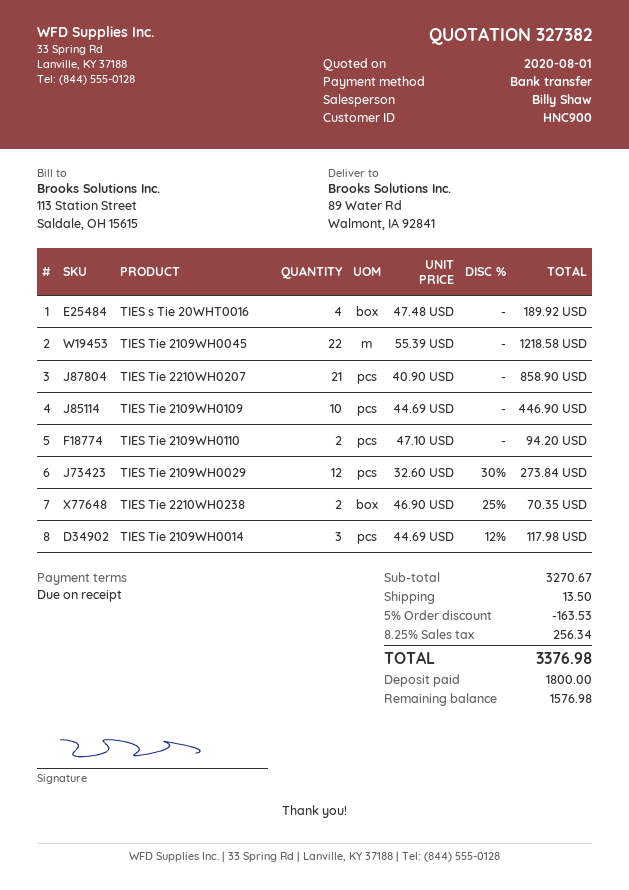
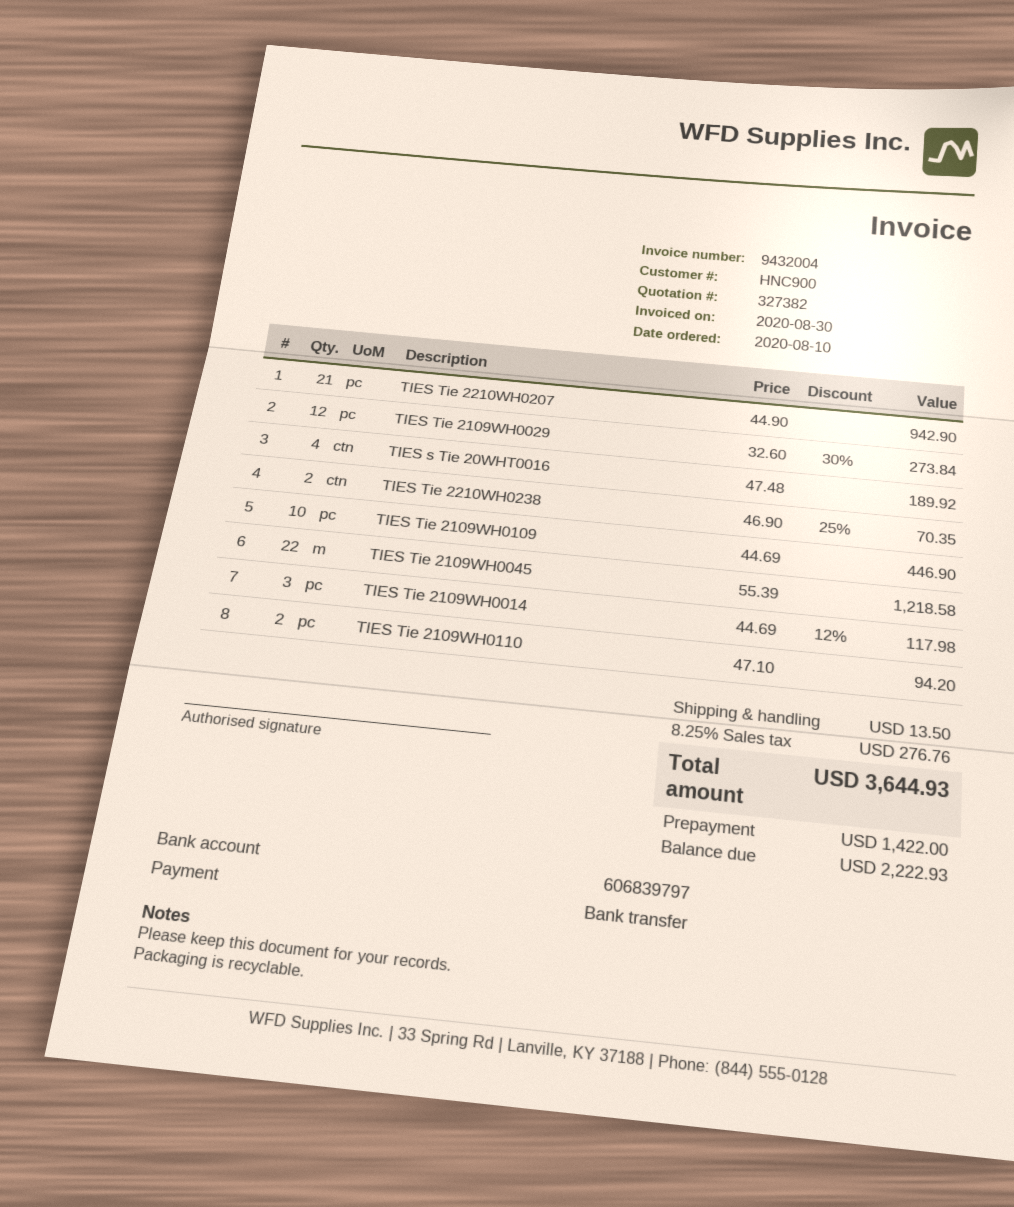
TIES Tie 2210WH0207: 21 x 40.90 = 858.90 -> 21 x 44.90 = 942.90
discount: 5% = 163.53 -> none
tax: 8.25% = 256.34 -> 8.25% = 276.76
total: 3376.98 -> 3644.93
deposit: 1800.00 -> 1422.00
balance: 1576.98 -> 2222.93

